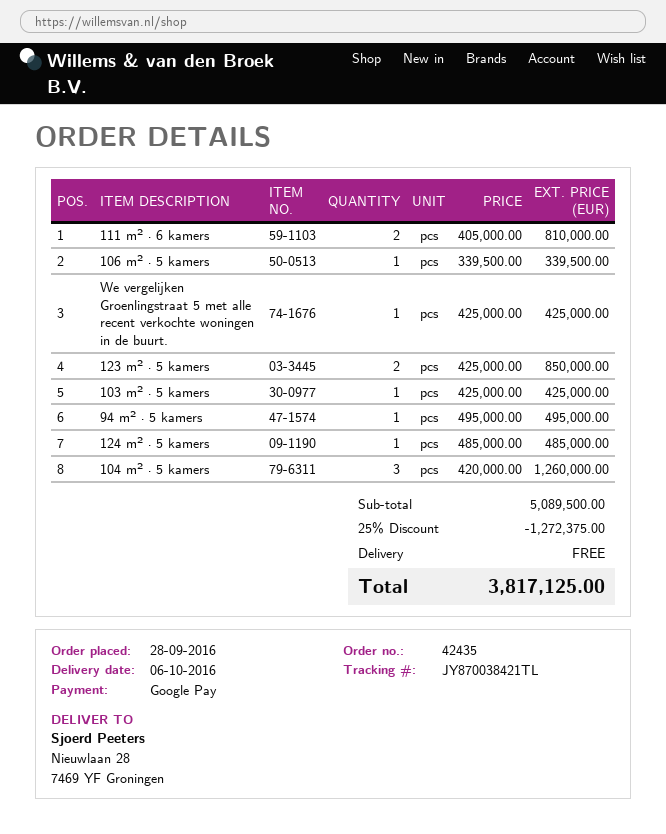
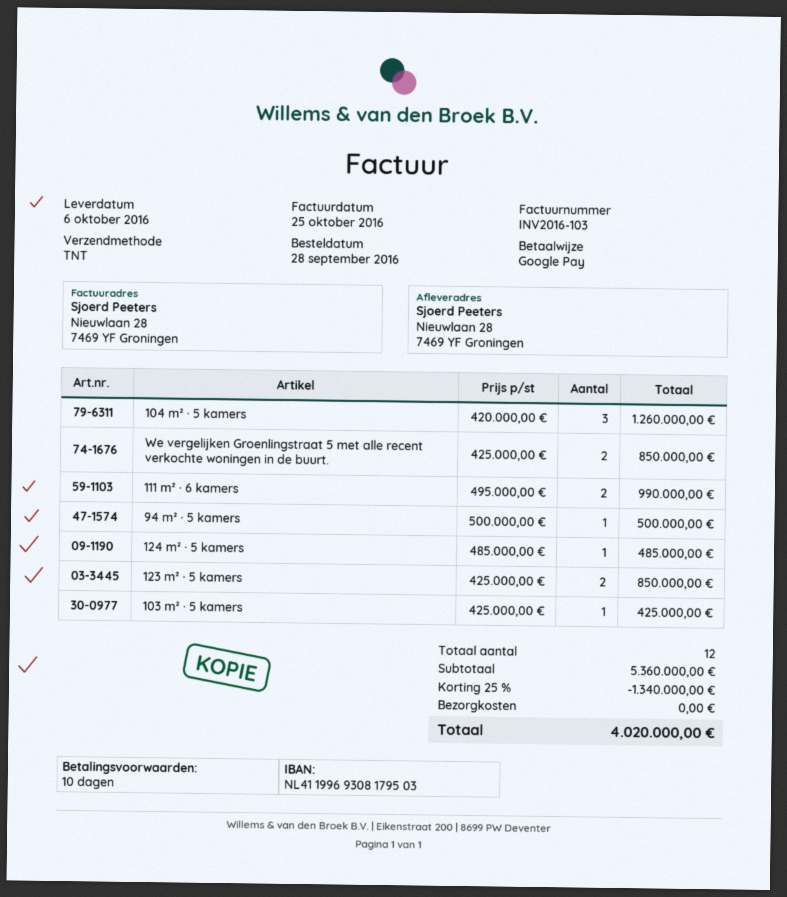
111 m² · 6 kamers: 2 x 405000.00 = 810000.00 -> 2 x 495000.00 = 990000.00
106 m² · 5 kamers: 1 x 339500.00 = 339500.00 -> none
We vergelijken Groenlingstraat 5 met alle recent verkochte woningen in de buurt.: 1 x 425000.00 = 425000.00 -> 2 x 425000.00 = 850000.00
94 m² · 5 kamers: 1 x 495000.00 = 495000.00 -> 1 x 500000.00 = 500000.00
subtotal: 5089500.00 -> 5360000.00
discount: 25% = 1272375.00 -> 25% = 1340000.00
total: 3817125.00 -> 4020000.00

